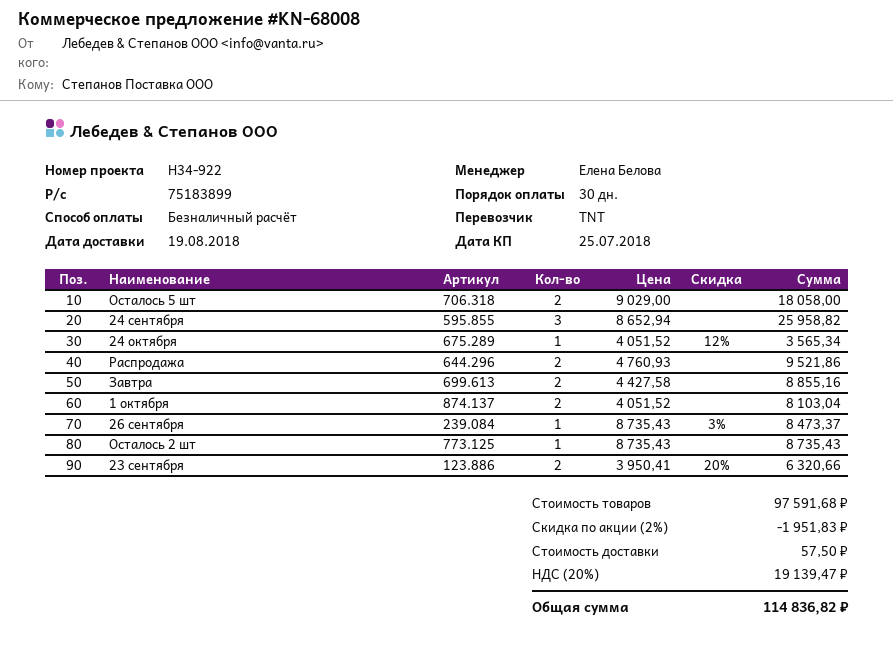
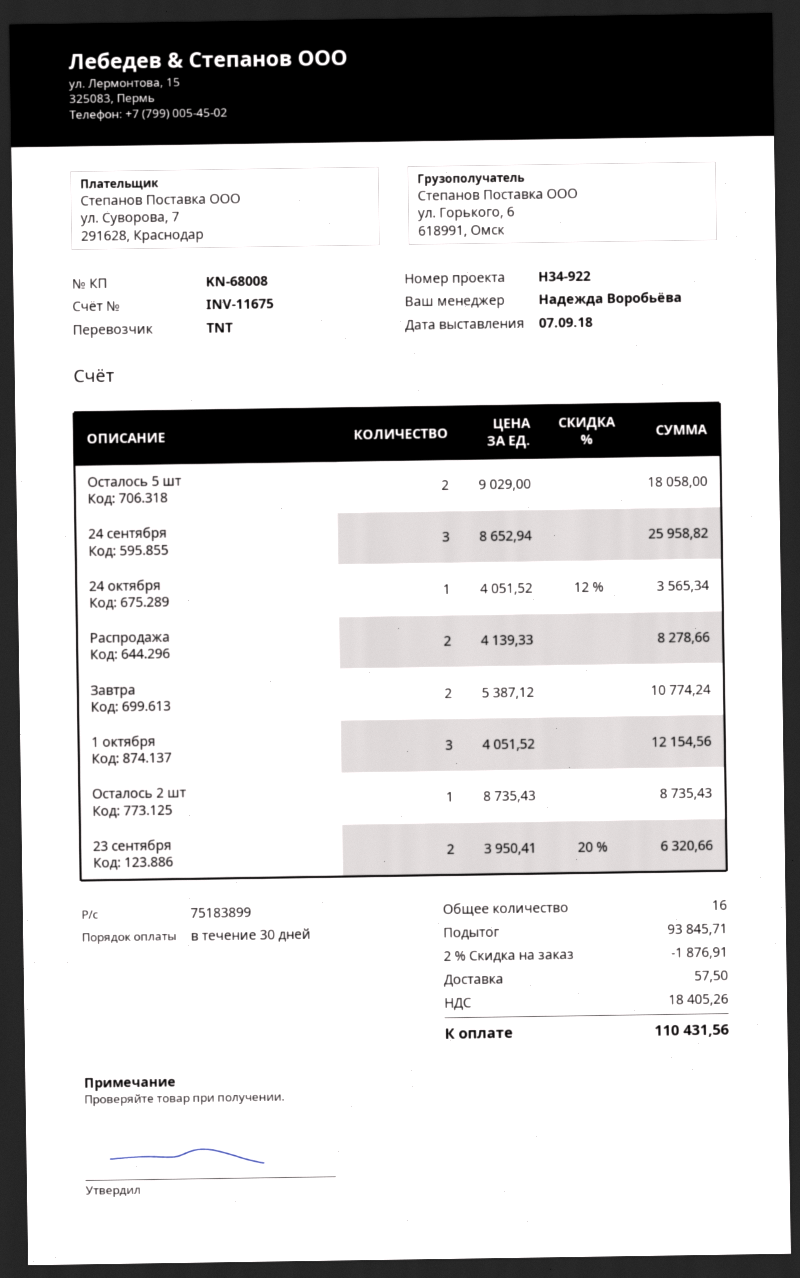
sales rep: Елена Белова -> Надежда Воробьёва
Распродажа: 2 x 4760.93 = 9521.86 -> 2 x 4139.33 = 8278.66
Завтра: 2 x 4427.58 = 8855.16 -> 2 x 5387.12 = 10774.24
1 октября: 2 x 4051.52 = 8103.04 -> 3 x 4051.52 = 12154.56
26 сентября: 1 x 8735.43 - 3% = 8473.37 -> none
subtotal: 97591.68 -> 93845.71
discount: 2% = 1951.83 -> 2% = 1876.91
tax: 19139.47 -> 18405.26
total: 114836.82 -> 110431.56

